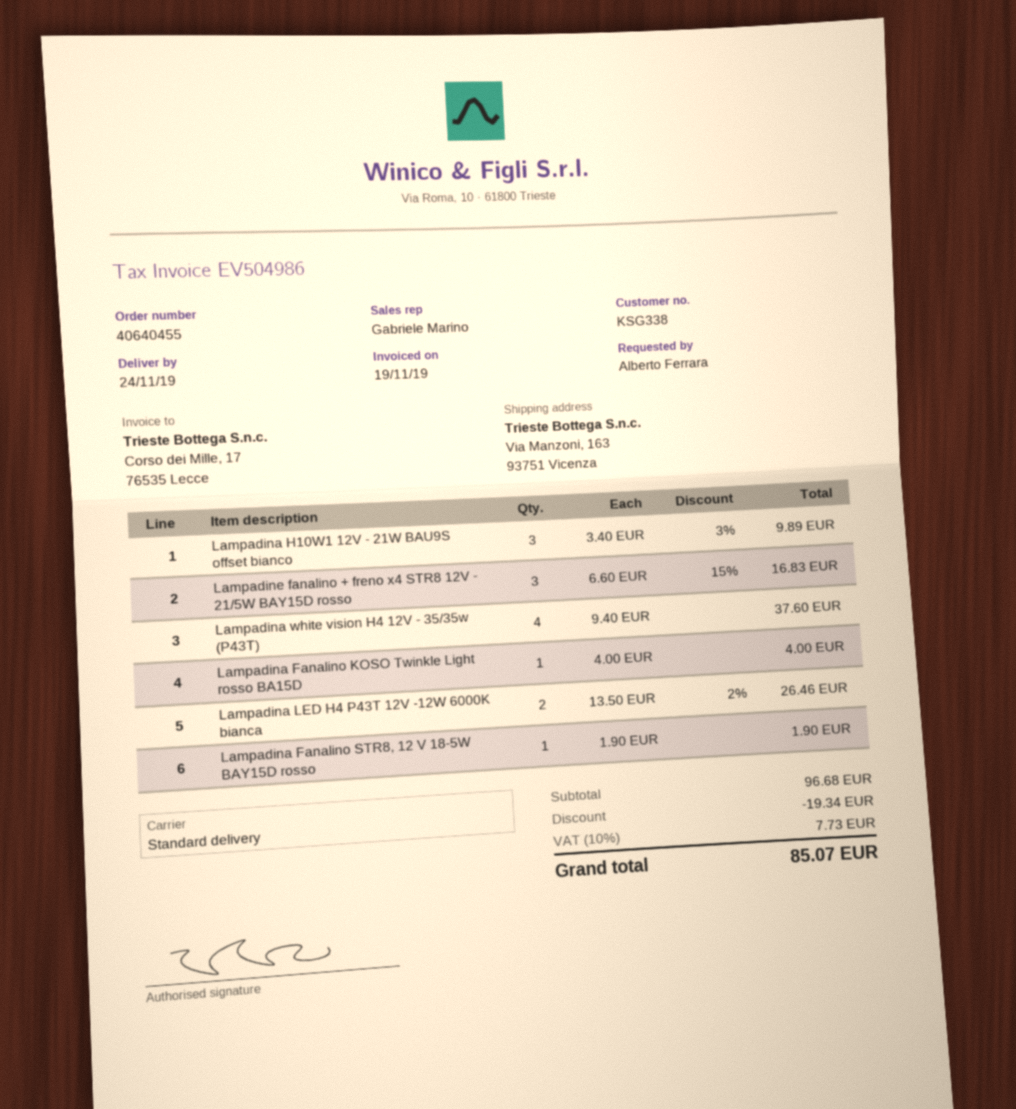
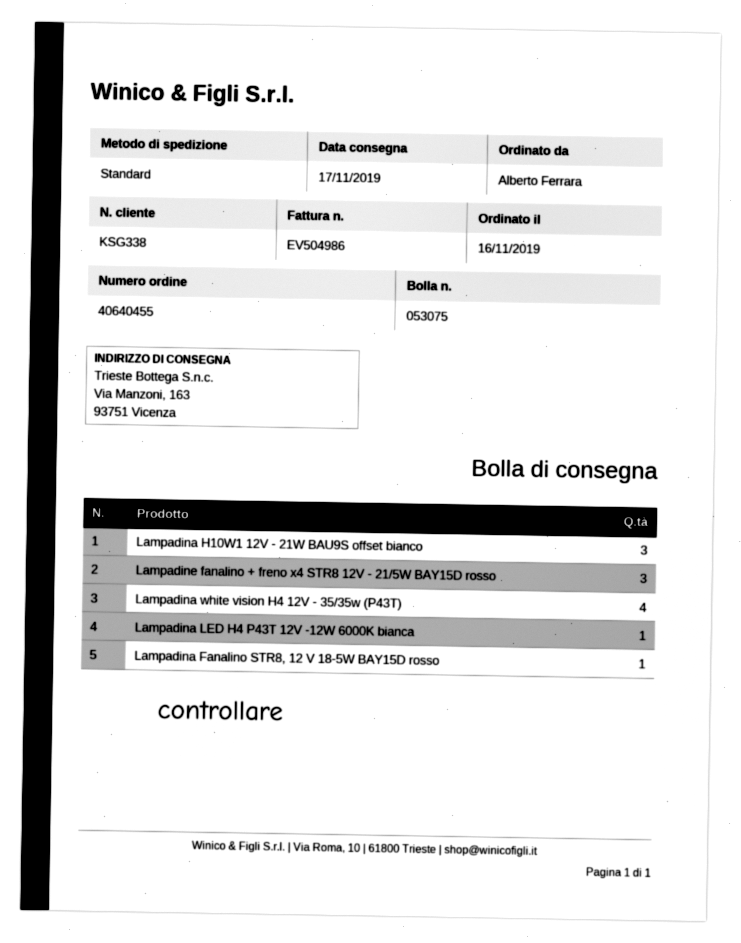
delivery date: 2019-11-24 -> 2019-11-17
Lampadina Fanalino KOSO Twinkle Light rosso BA15D: 1 -> none
Lampadina LED H4 P43T 12V -12W 6000K bianca: 2 -> 1

